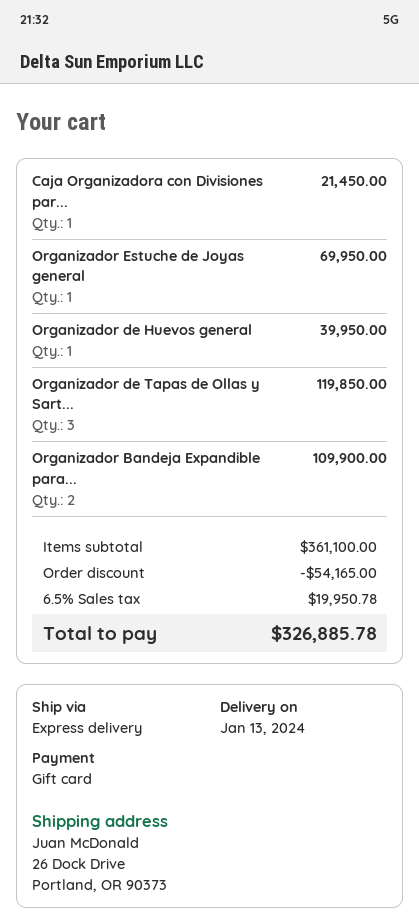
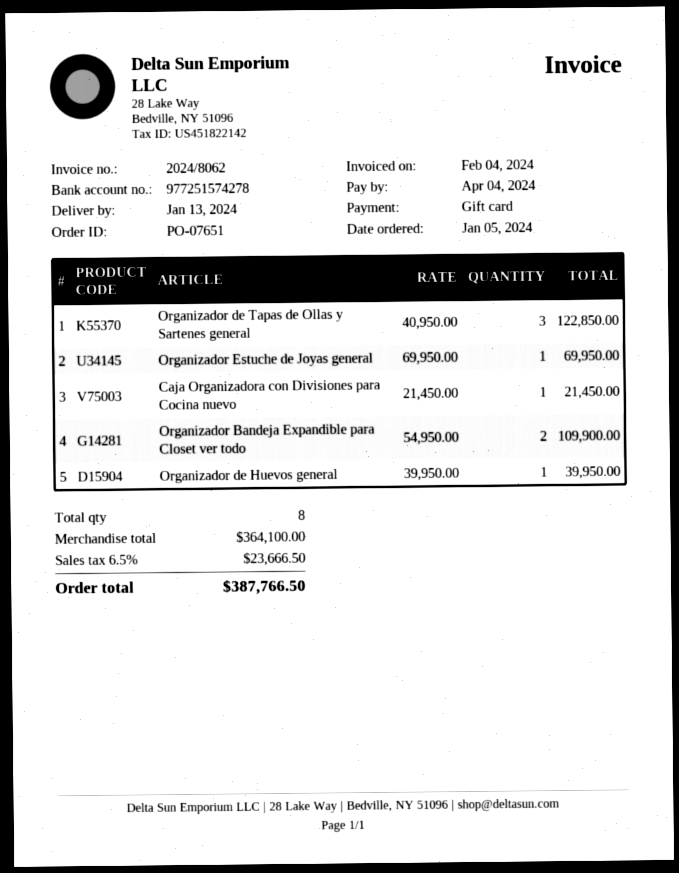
Organizador de Tapas de Ollas y Sart...: 3 for 119850.00 -> 3 for 122850.00
subtotal: 361100.00 -> 364100.00
discount: 54165.00 -> none
tax: 6.5% = 19950.78 -> 6.5% = 23666.50
total: 326885.78 -> 387766.50

